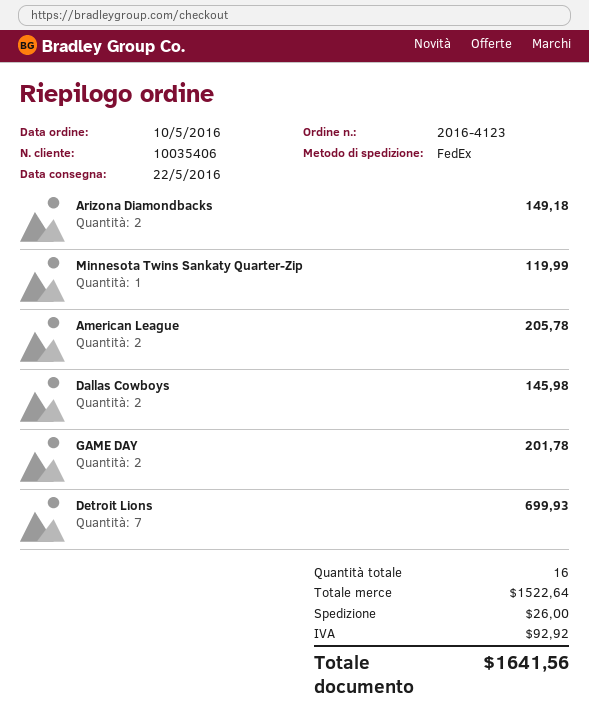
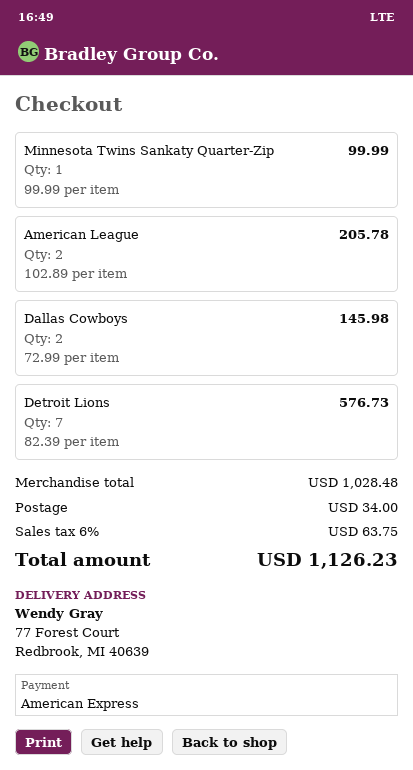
Arizona Diamondbacks: 2 for 149.18 -> none
Minnesota Twins Sankaty Quarter-Zip: 1 for 119.99 -> 1 for 99.99
GAME DAY: 2 for 201.78 -> none
Detroit Lions: 7 for 699.93 -> 7 for 576.73
subtotal: 1522.64 -> 1028.48
shipping: 26.00 -> 34.00
tax: 92.92 -> 63.75
total: 1641.56 -> 1126.23

